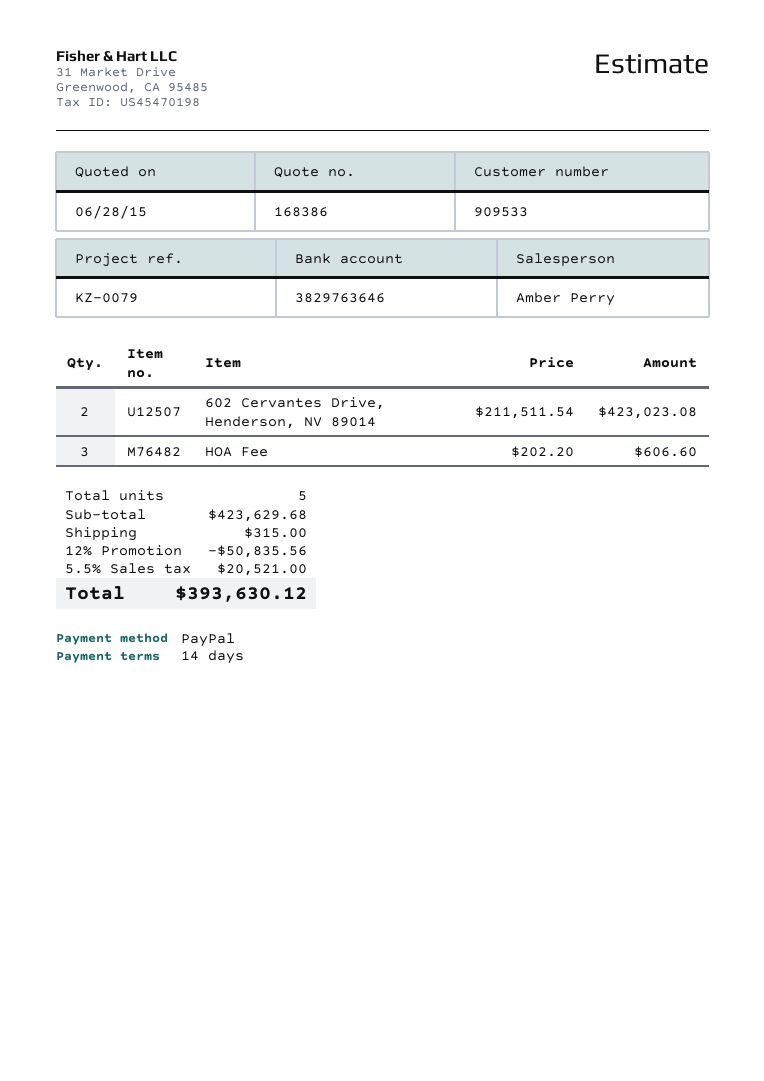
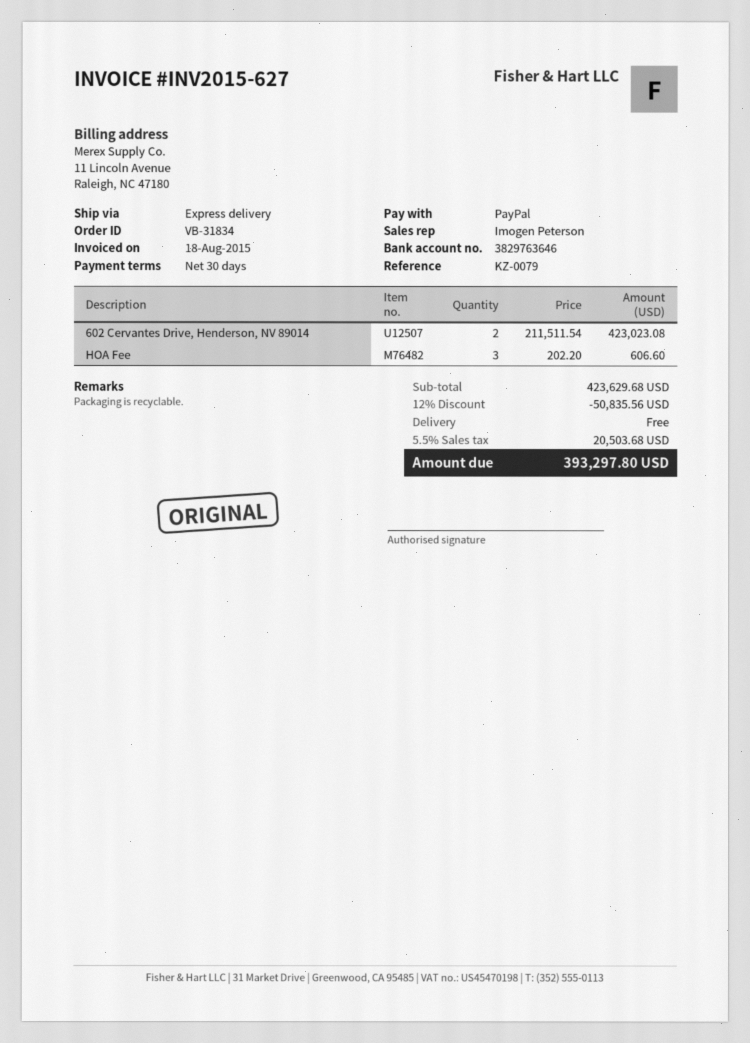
payment terms: 14 days -> 30 days
sales rep: Amber Perry -> Imogen Peterson
shipping: 315.00 -> 0.00
tax: 5.5% = 20521.00 -> 5.5% = 20503.68
total: 393630.12 -> 393297.80

